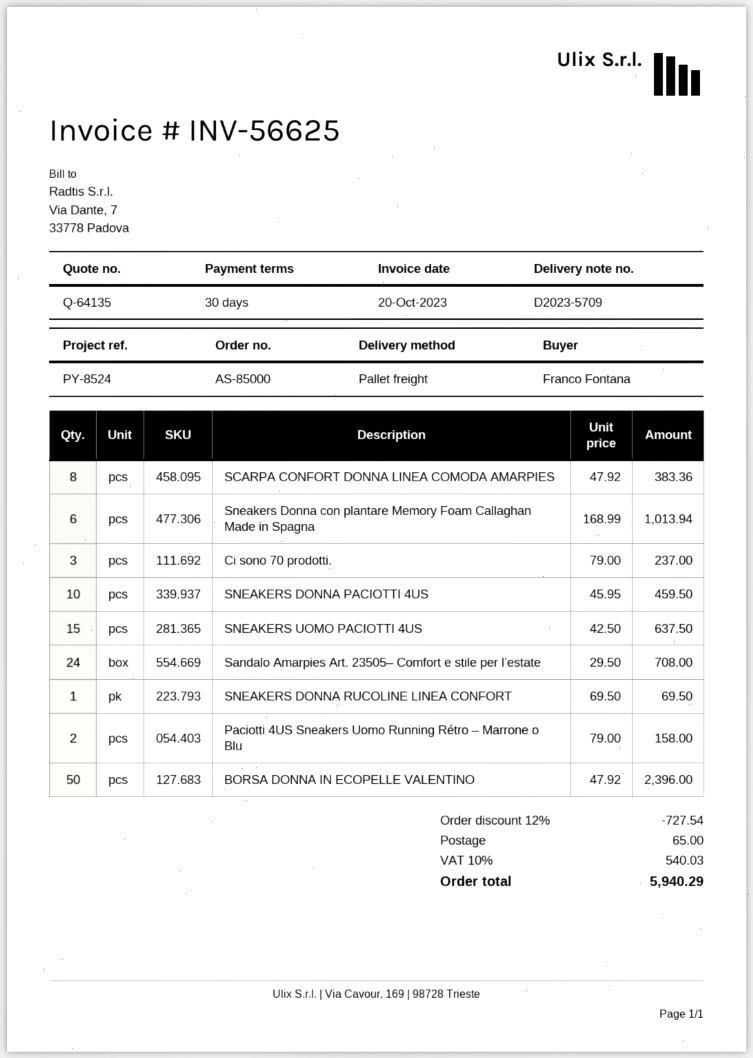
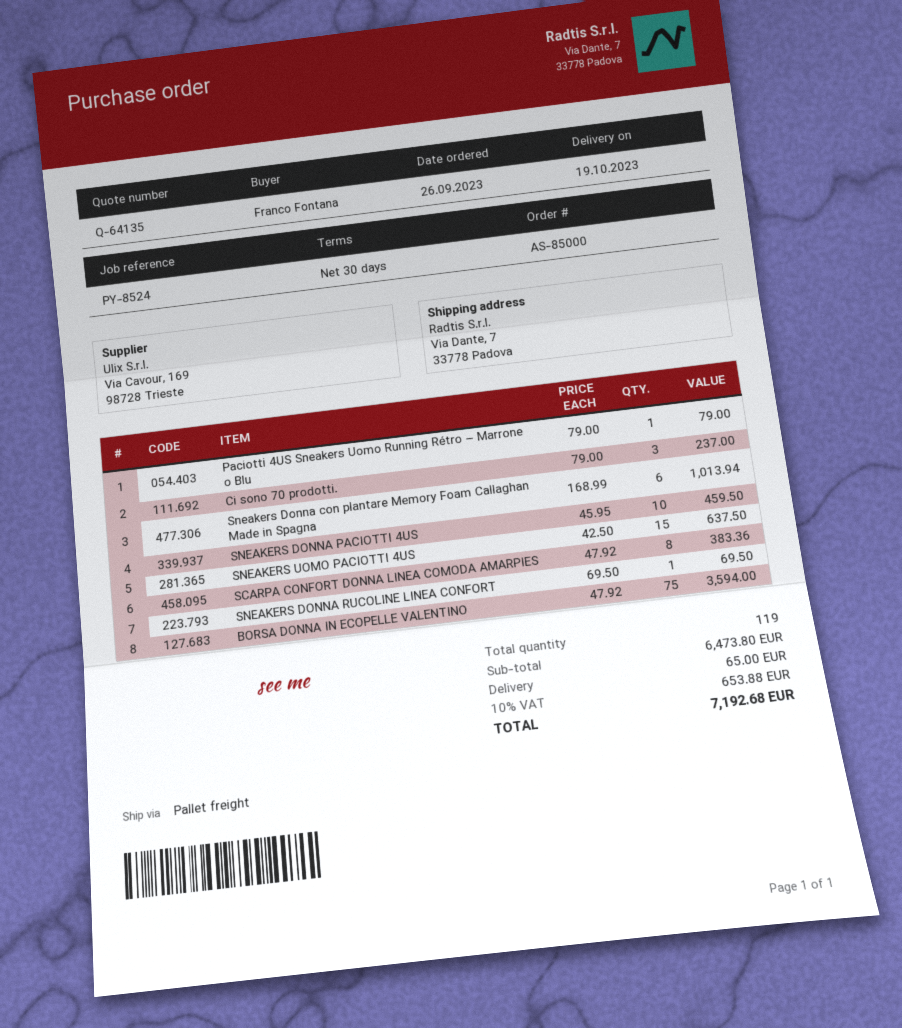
Sandalo Amarpies Art. 23505– Comfort e stile per l’estate: 24 x 29.50 = 708.00 -> none
Paciotti 4US Sneakers Uomo Running Rétro – Marrone o Blu: 2 x 79.00 = 158.00 -> 1 x 79.00 = 79.00
BORSA DONNA IN ECOPELLE VALENTINO: 50 x 47.92 = 2396.00 -> 75 x 47.92 = 3594.00
discount: 12% = 727.54 -> none
tax: 10% = 540.03 -> 10% = 653.88
total: 5940.29 -> 7192.68

